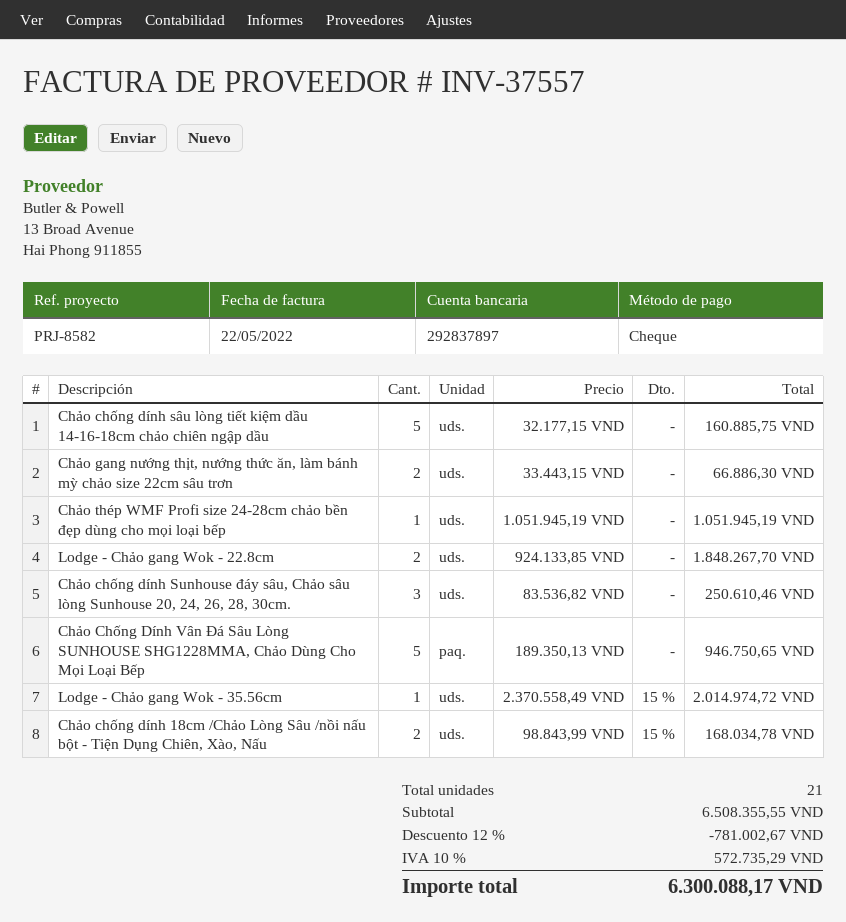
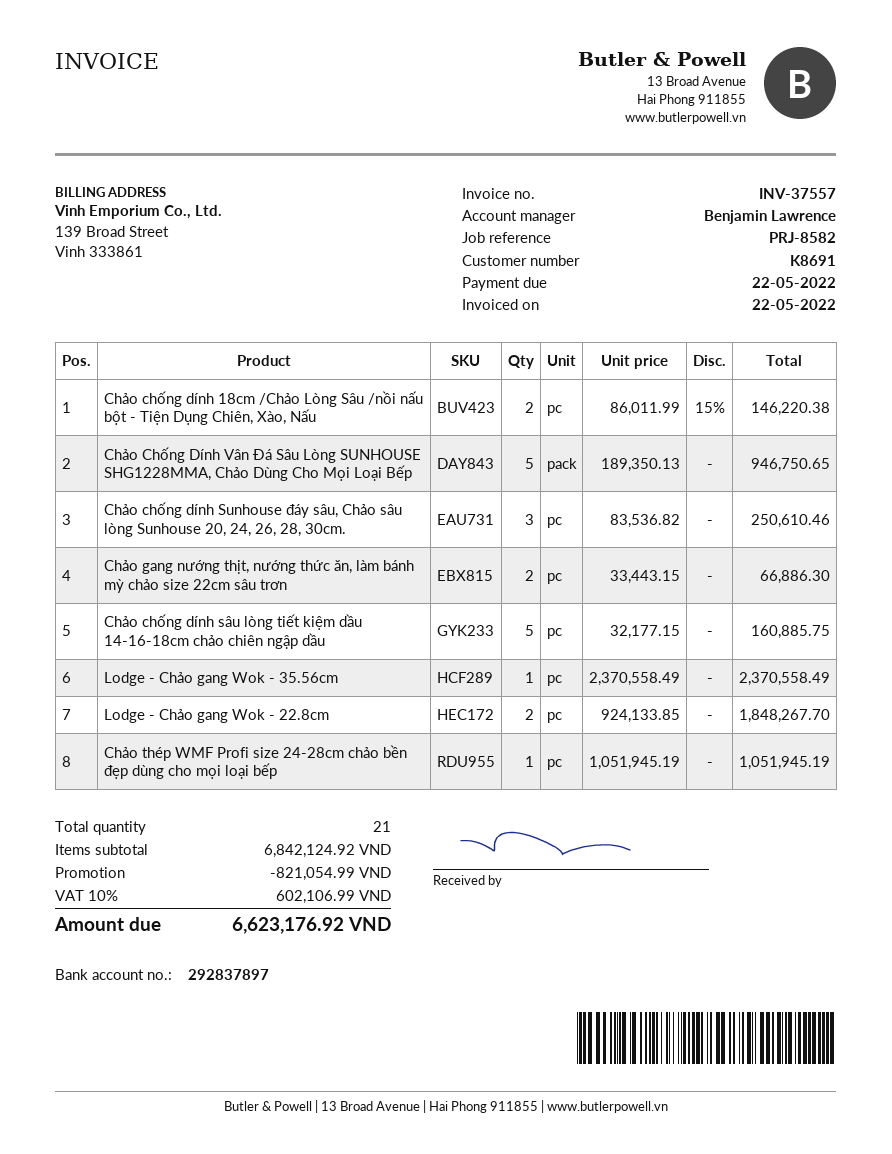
Lodge - Chảo gang Wok - 35.56cm: 1 x 2370558.49 - 15% = 2014974.72 -> 1 x 2370558.49 = 2370558.49
Chảo chống dính 18cm /Chảo Lòng Sâu /nồi nấu bột - Tiện Dụng Chiên, Xào, Nấu: 2 x 98843.99 - 15% = 168034.78 -> 2 x 86011.99 - 15% = 146220.38
subtotal: 6508355.55 -> 6842124.92
discount: 781002.67 -> 821054.99
tax: 10% = 572735.29 -> 10% = 602106.99
total: 6300088.17 -> 6623176.92

